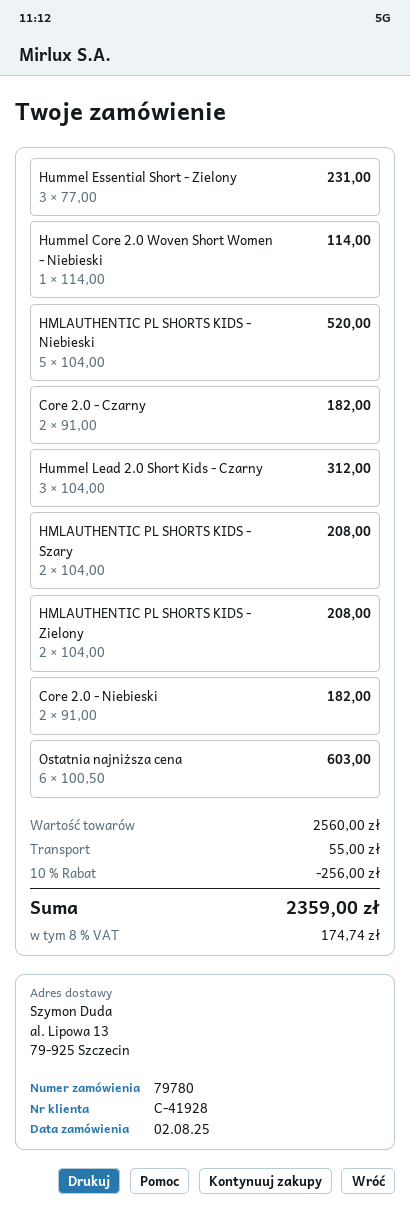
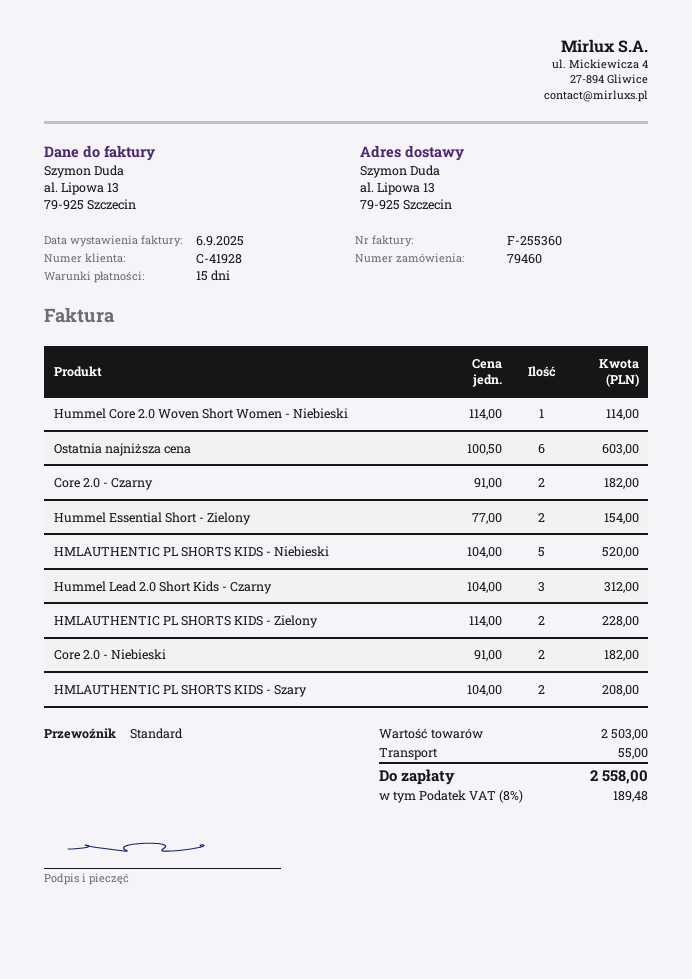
order number: 79780 -> 79460
Hummel Essential Short - Zielony: 3 x 77.00 = 231.00 -> 2 x 77.00 = 154.00
HMLAUTHENTIC PL SHORTS KIDS - Zielony: 2 x 104.00 = 208.00 -> 2 x 114.00 = 228.00
subtotal: 2560.00 -> 2503.00
discount: 10% = 256.00 -> none
tax: 8% = 174.74 -> 8% = 189.48
total: 2359.00 -> 2558.00

